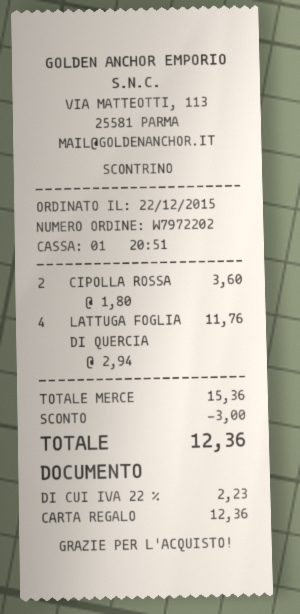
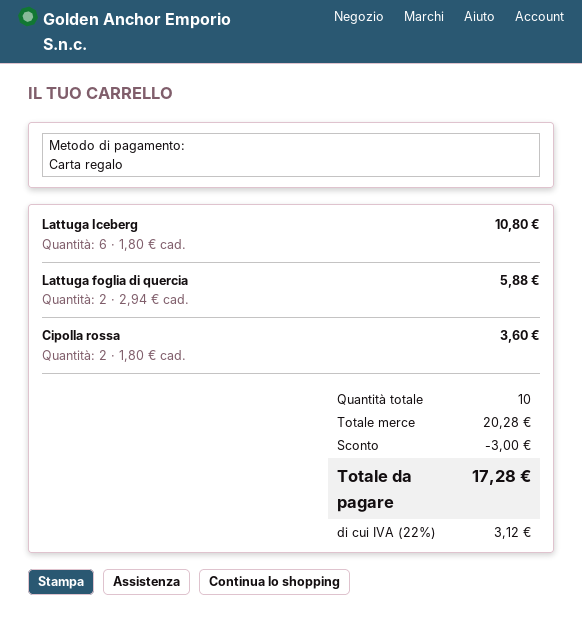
LATTUGA FOGLIA DI QUERCIA: 4 x 2.94 = 11.76 -> 2 x 2.94 = 5.88
Lattuga Iceberg: none -> 6 x 1.80 = 10.80
subtotal: 15.36 -> 20.28
tax: 22% = 2.23 -> 22% = 3.12
total: 12.36 -> 17.28

